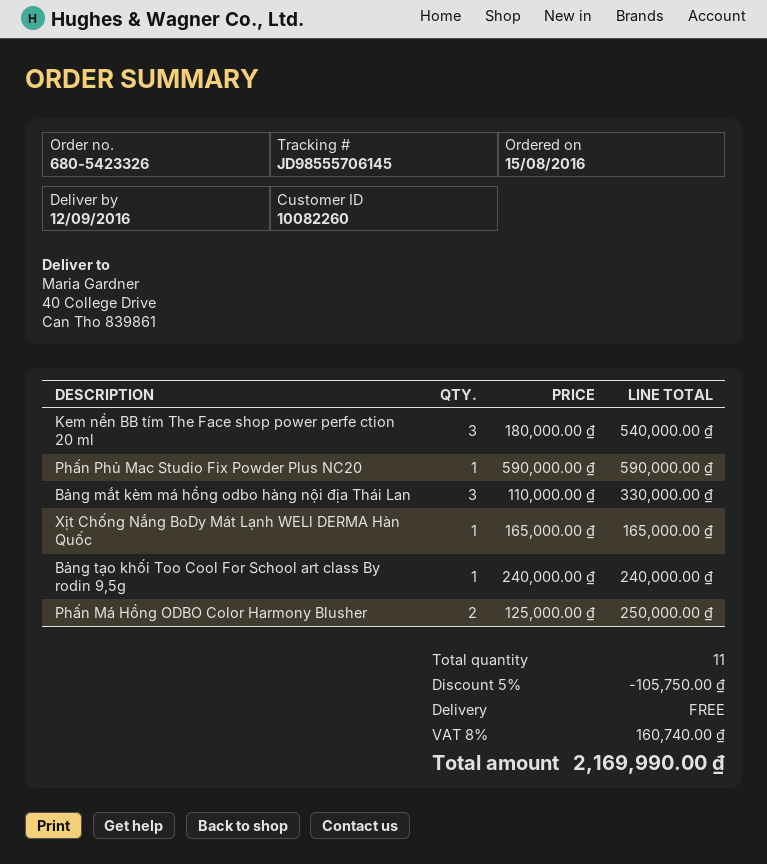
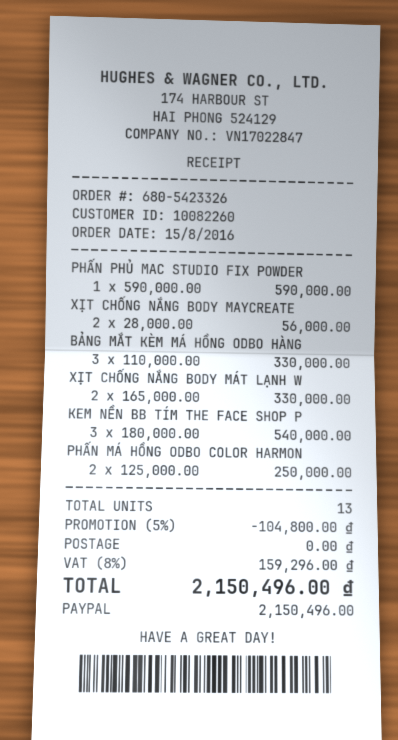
Xịt Chống Nắng BoDy Mát Lạnh WELl DERMA Hàn Quốc: 1 x 165000.00 = 165000.00 -> 2 x 165000.00 = 330000.00
Bảng tạo khối Too Cool For School art class By rodin 9,5g: 1 x 240000.00 = 240000.00 -> none
XỊT CHỐNG NẮNG BODY MAYCREATE: none -> 2 x 28000.00 = 56000.00
total quantity: 11 -> 13
discount: 5% = 105750.00 -> 5% = 104800.00
tax: 8% = 160740.00 -> 8% = 159296.00
total: 2169990.00 -> 2150496.00

